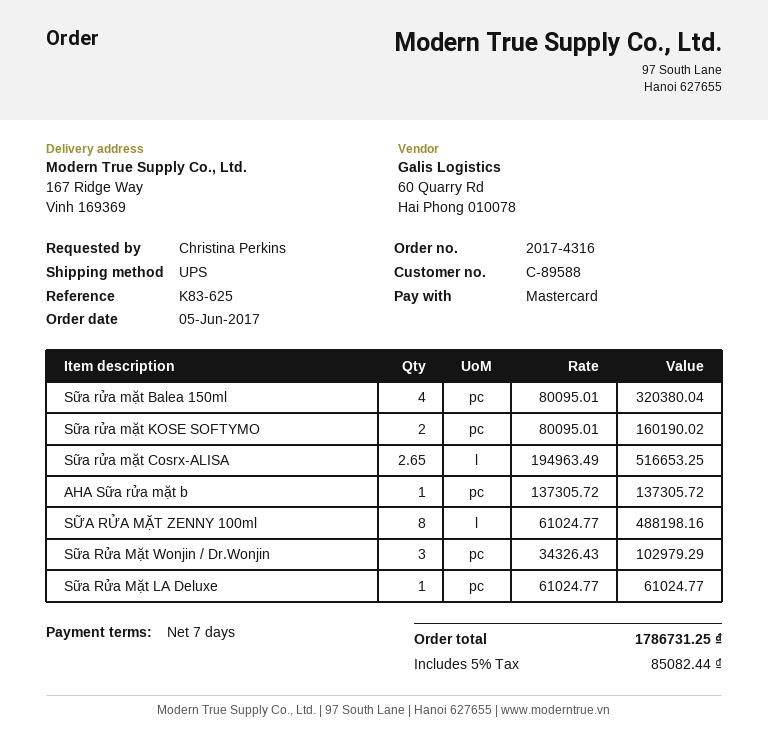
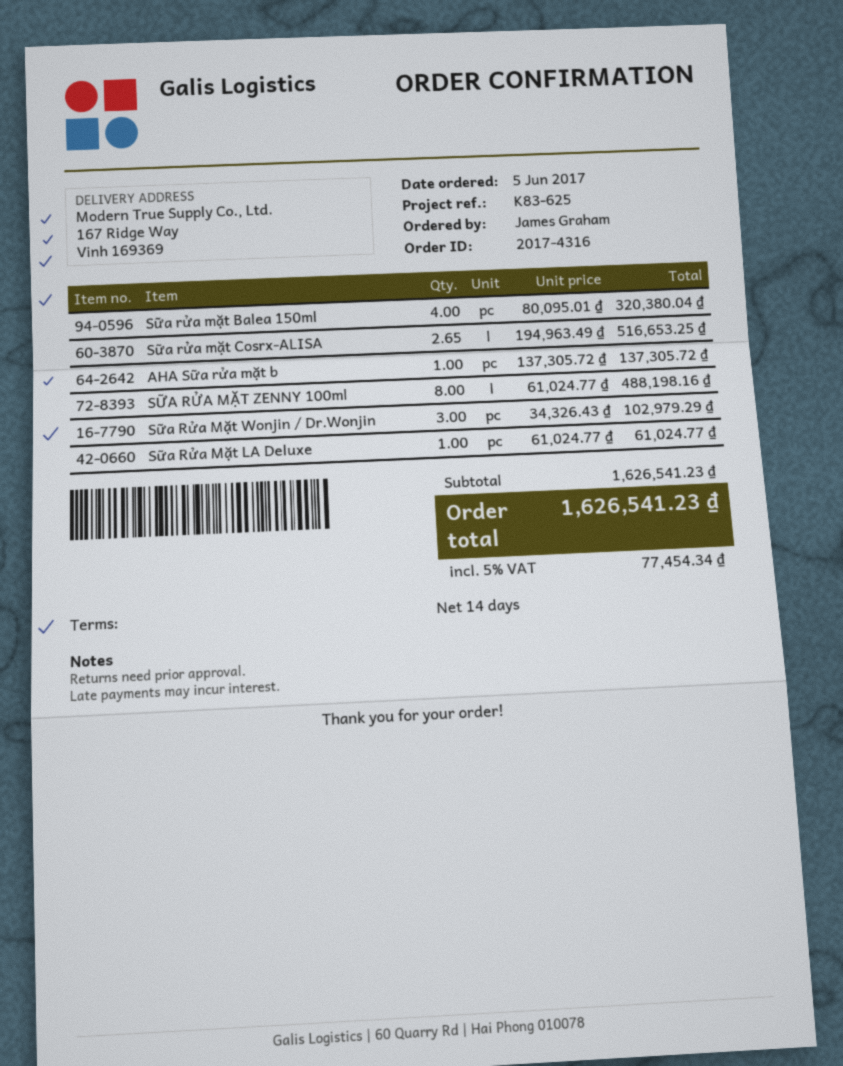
payment terms: 7 days -> 14 days
ordered by: Christina Perkins -> James Graham
Sữa rửa mặt KOSE SOFTYMO: 2 x 80095.01 = 160190.02 -> none
tax: 5% = 85082.44 -> 5% = 77454.34
total: 1786731.25 -> 1626541.23

